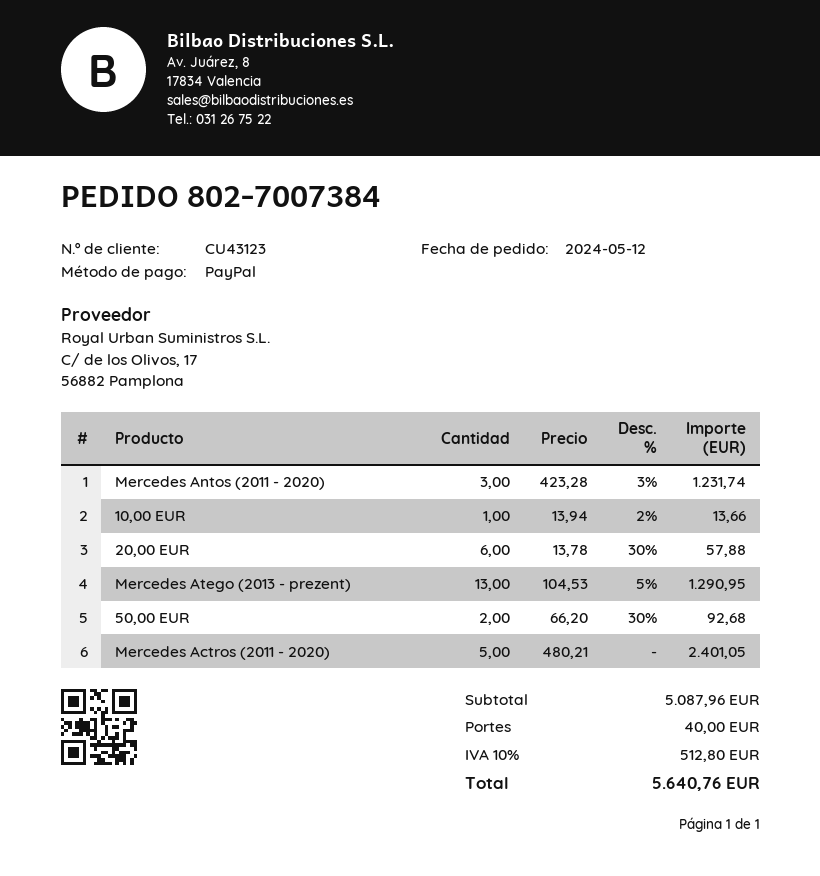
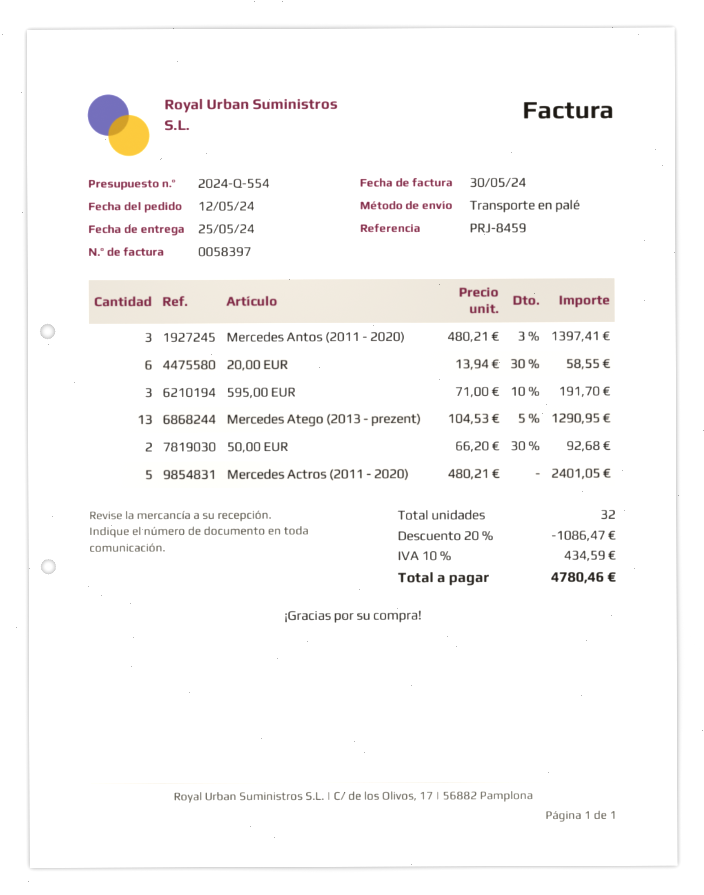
Mercedes Antos (2011 - 2020): 3 x 423.28 - 3% = 1231.74 -> 3 x 480.21 - 3% = 1397.41
10,00 EUR: 1 x 13.94 - 2% = 13.66 -> none
20,00 EUR: 6 x 13.78 - 30% = 57.88 -> 6 x 13.94 - 30% = 58.55
595,00 EUR: none -> 3 x 71.00 - 10% = 191.70
discount: none -> 20% = 1086.47
shipping: 40.00 -> none
tax: 10% = 512.80 -> 10% = 434.59
total: 5640.76 -> 4780.46

